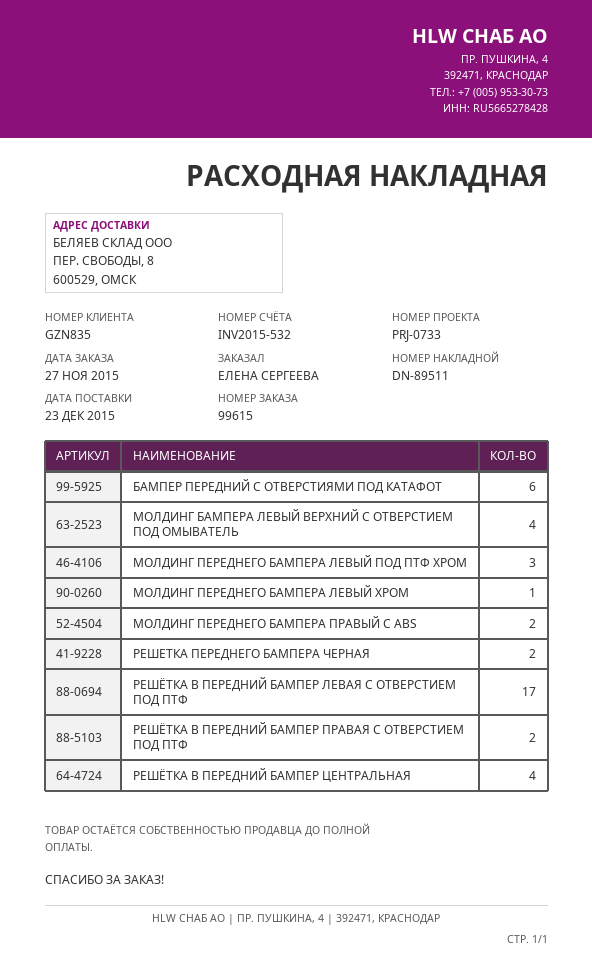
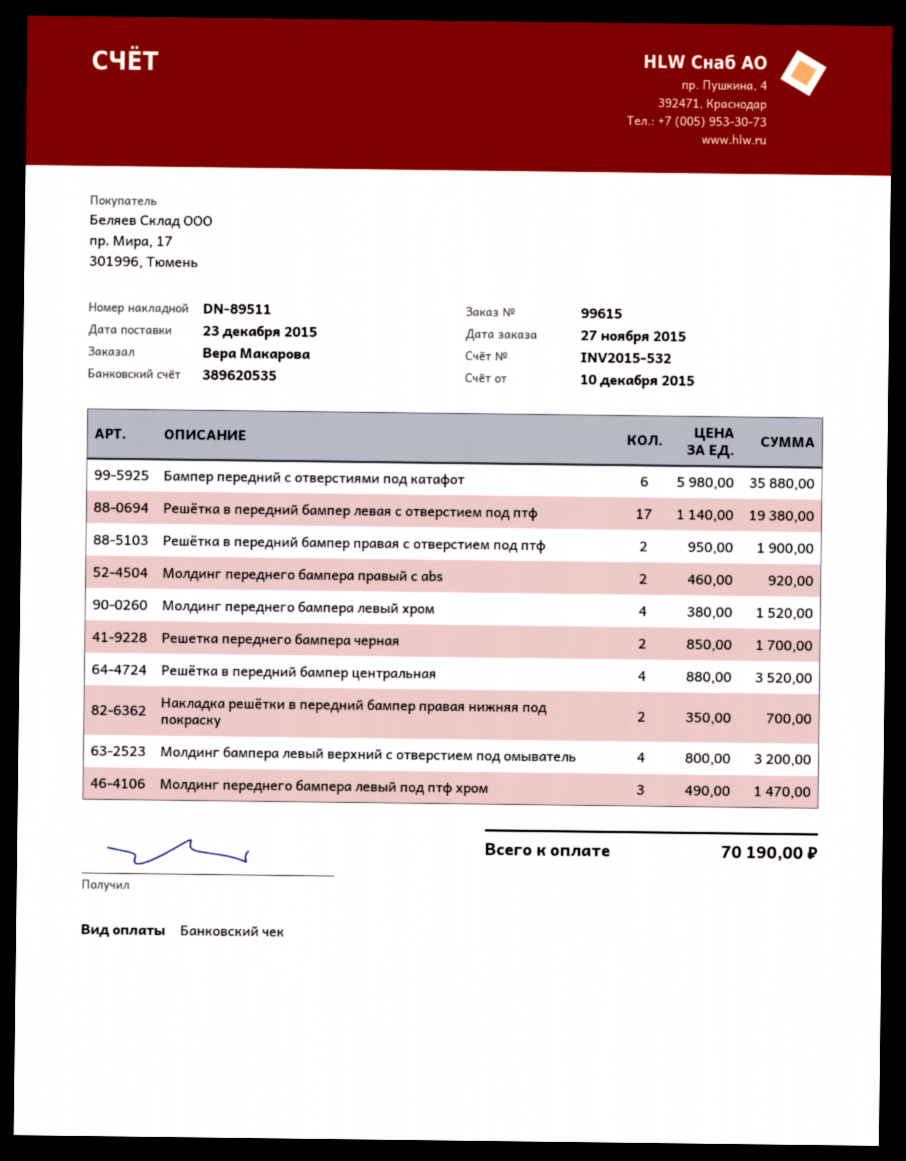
ordered by: ЕЛЕНА СЕРГЕЕВА -> Вера Макарова
МОЛДИНГ ПЕРЕДНЕГО БАМПЕРА ЛЕВЫЙ ХРОМ: 1 -> 4
Накладка решётки в передний бампер правая нижняя под покраску: none -> 2

